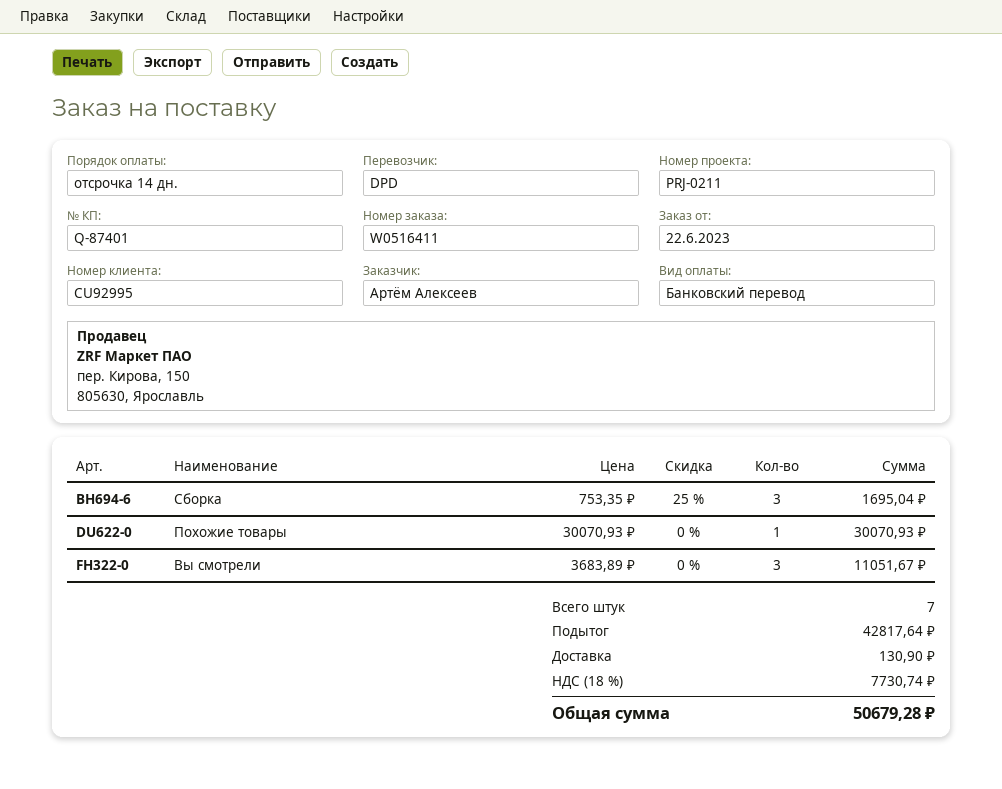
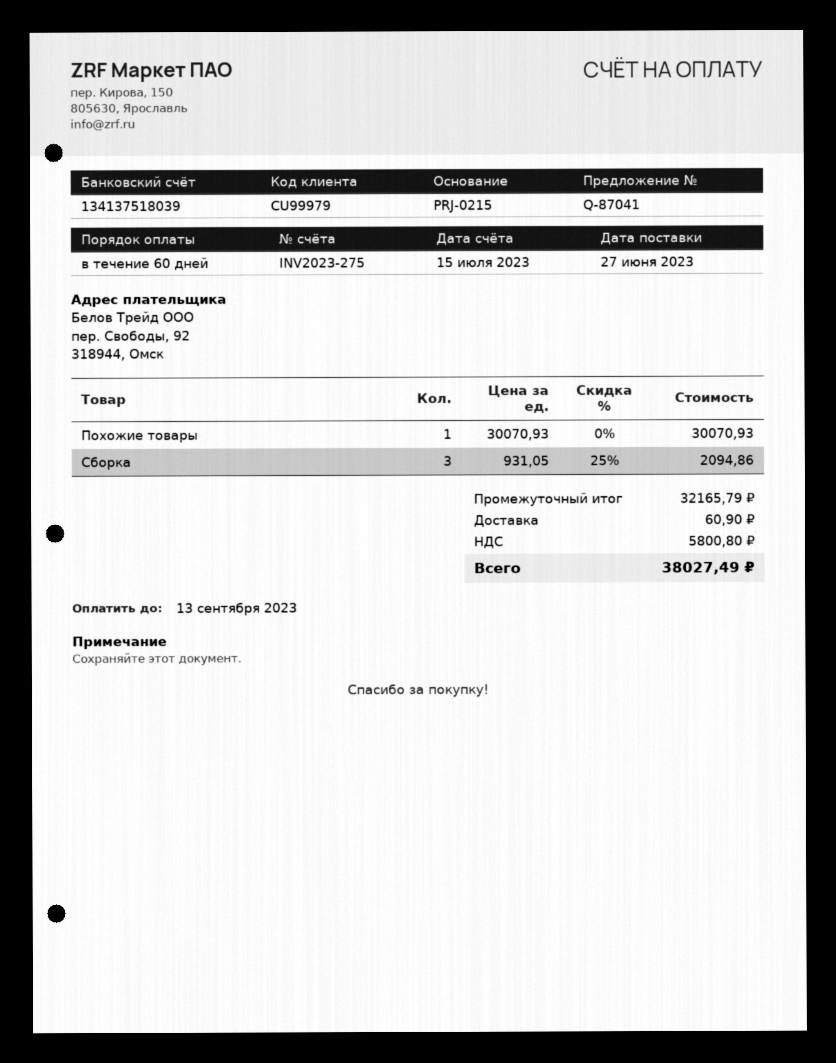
quote number: Q-87401 -> Q-87041
payment terms: 14 days -> 60 days
customer number: CU92995 -> CU99979
reference: PRJ-0211 -> PRJ-0215
Сборка: 3 x 753.35 - 25% = 1695.04 -> 3 x 931.05 - 25% = 2094.86
Вы смотрели: 3 x 3683.89 = 11051.67 -> none
subtotal: 42817.64 -> 32165.79
shipping: 130.90 -> 60.90
tax: 7730.74 -> 5800.80
total: 50679.28 -> 38027.49

